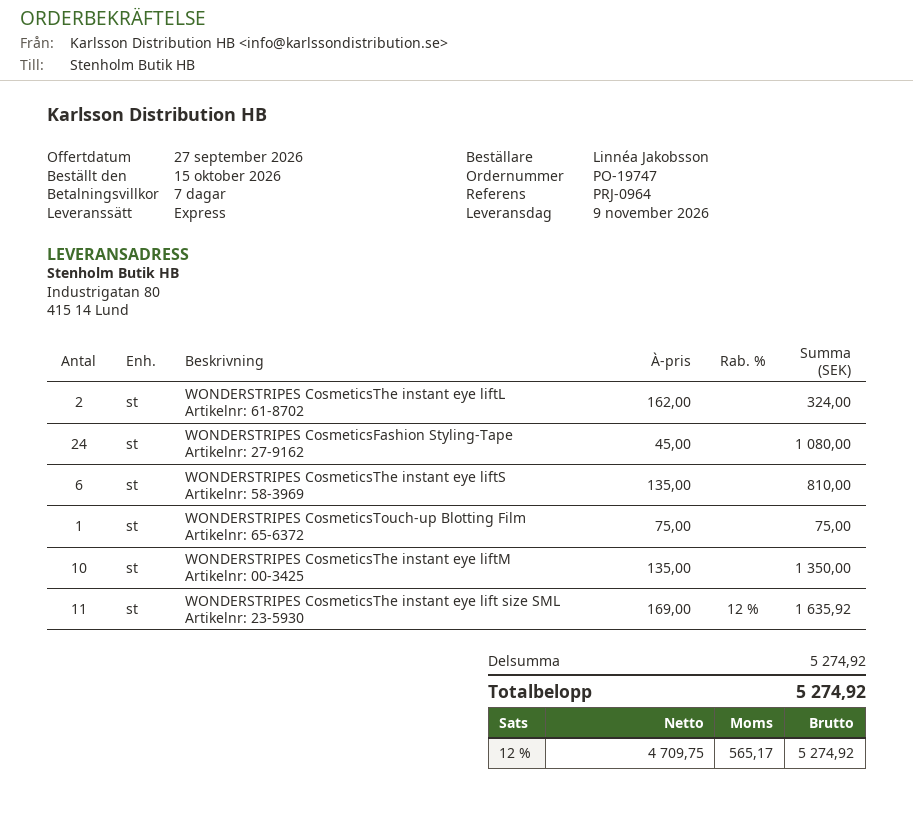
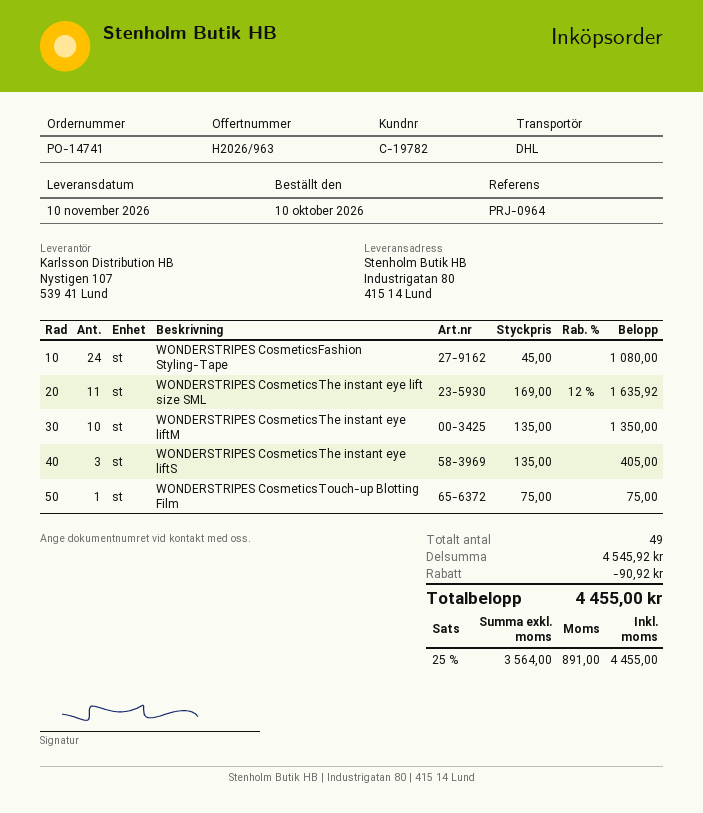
order number: PO-19747 -> PO-14741
order date: 2026-10-15 -> 2026-10-10
delivery date: 2026-11-09 -> 2026-11-10
shipping method: express -> DHL
WONDERSTRIPES CosmeticsThe instant eye liftL: 2 x 162.00 = 324.00 -> none
WONDERSTRIPES CosmeticsThe instant eye liftS: 6 x 135.00 = 810.00 -> 3 x 135.00 = 405.00
subtotal: 5274.92 -> 4545.92
discount: none -> 90.92
net: 4709.75 -> 3564.00
tax: 12% = 565.17 -> 25% = 891.00
total: 5274.92 -> 4455.00

